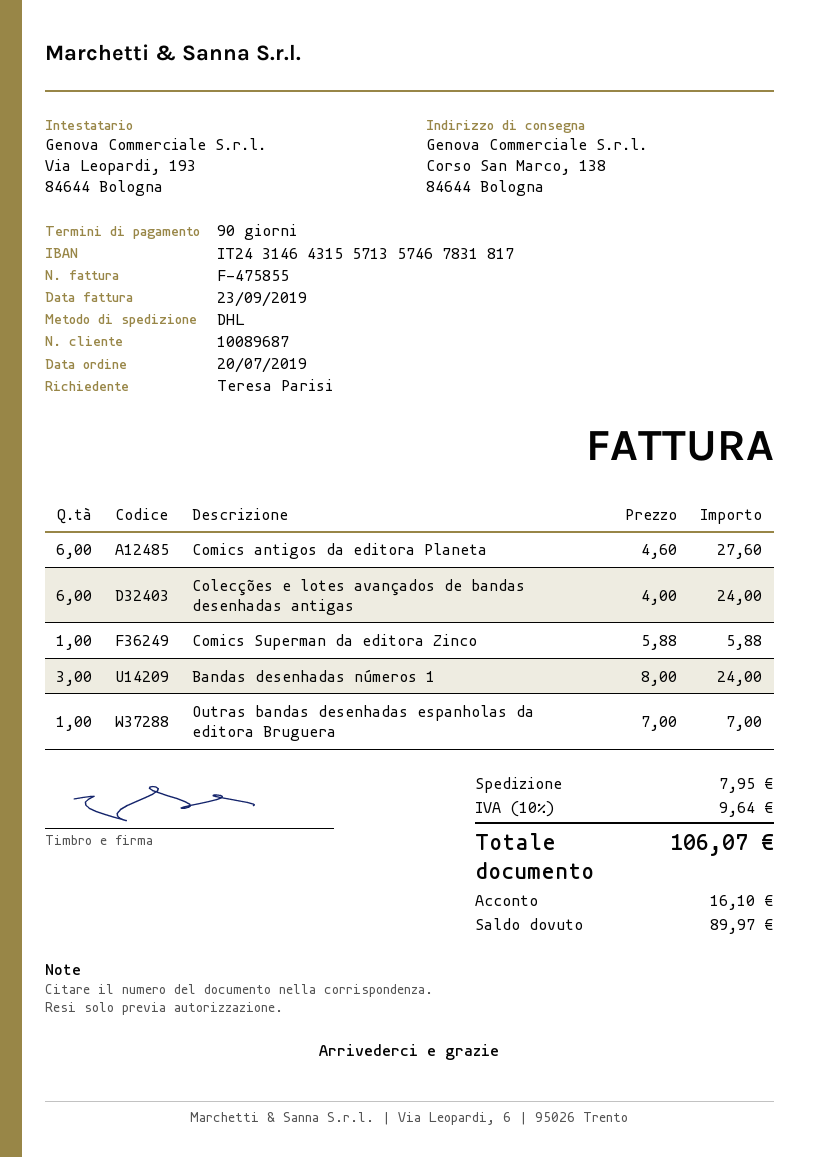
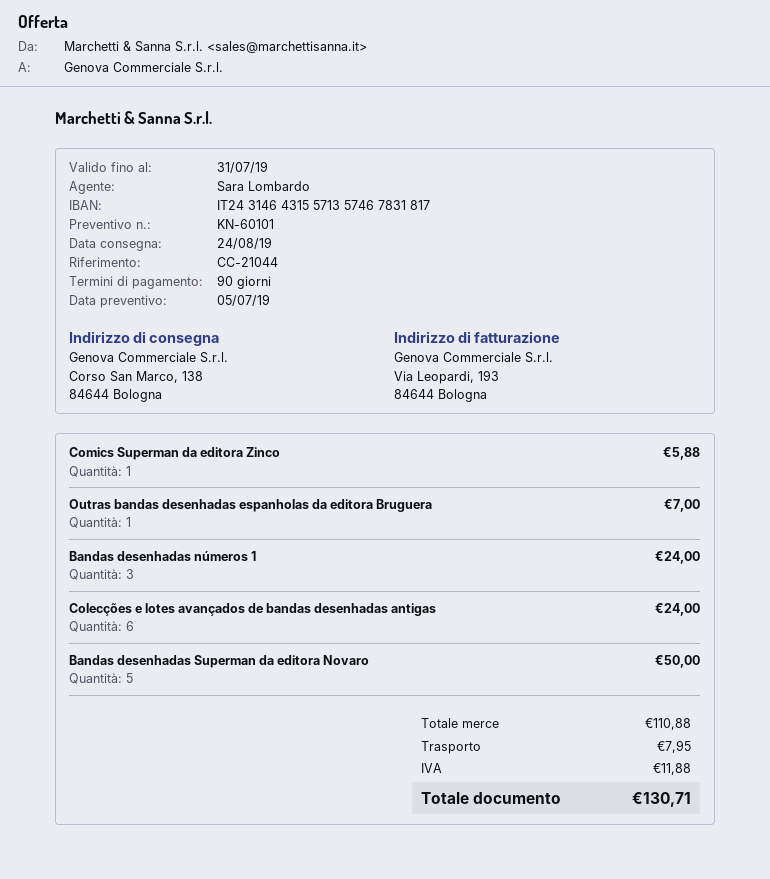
Comics antigos da editora Planeta: 6 for 27.60 -> none
Bandas desenhadas Superman da editora Novaro: none -> 5 for 50.00
tax: 9.64 -> 11.88
total: 106.07 -> 130.71

